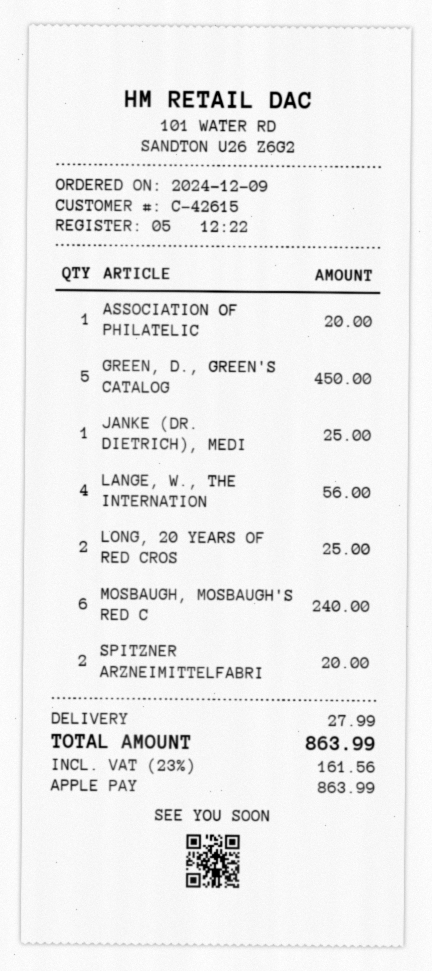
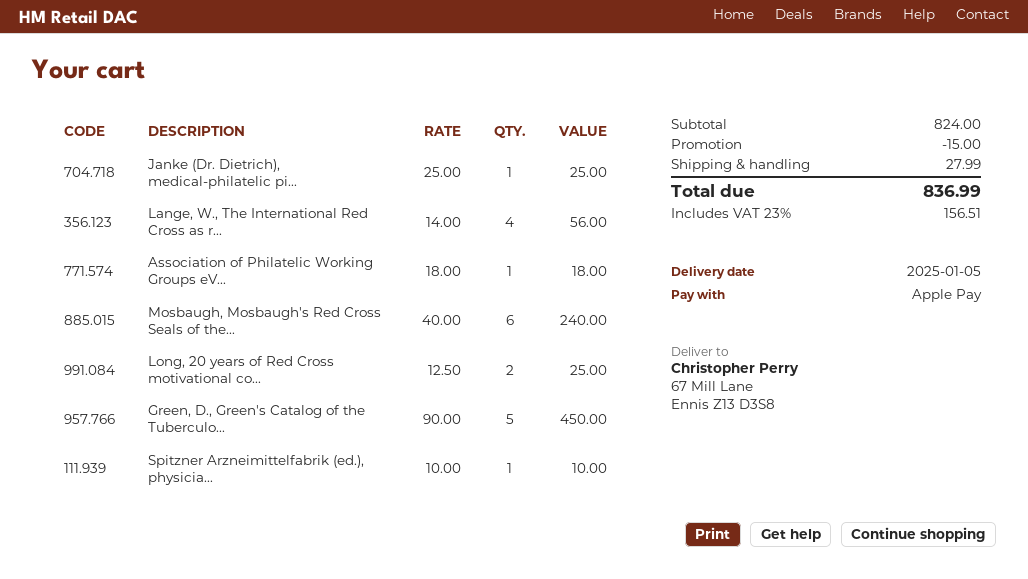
ASSOCIATION OF PHILATELIC: 1 for 20.00 -> 1 for 18.00
SPITZNER ARZNEIMITTELFABRI: 2 for 20.00 -> 1 for 10.00
discount: none -> 15.00
tax: 23% = 161.56 -> 23% = 156.51
total: 863.99 -> 836.99

